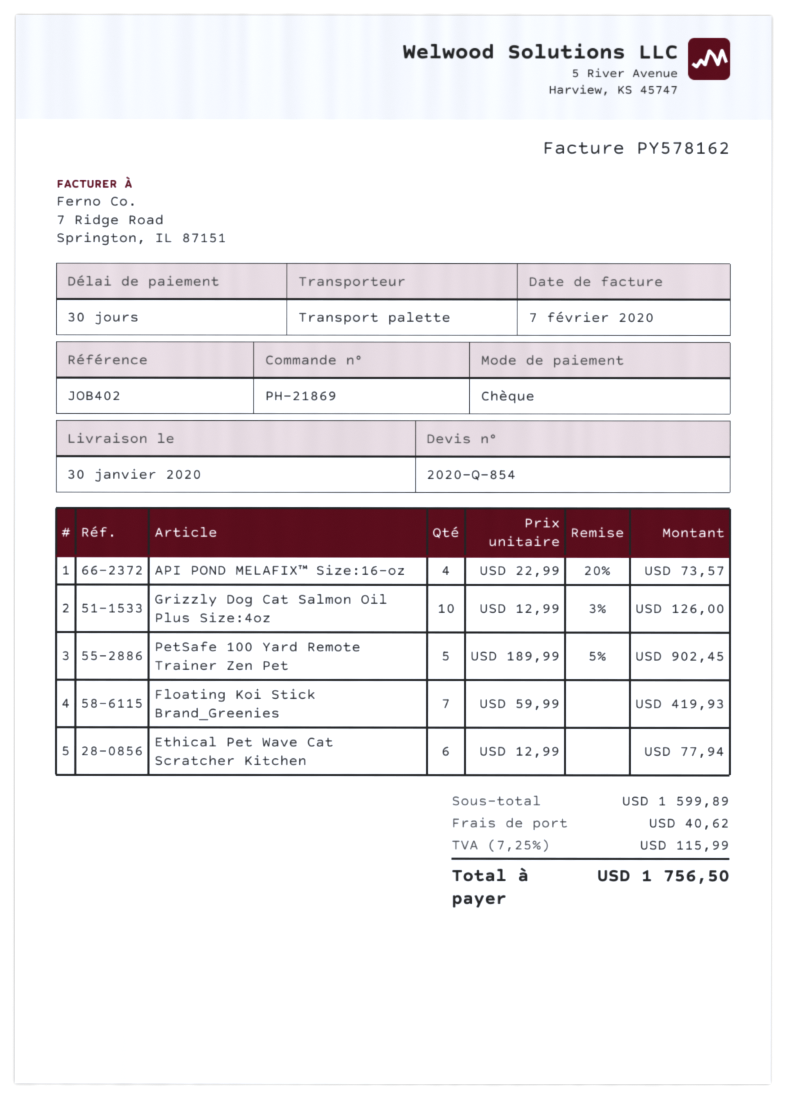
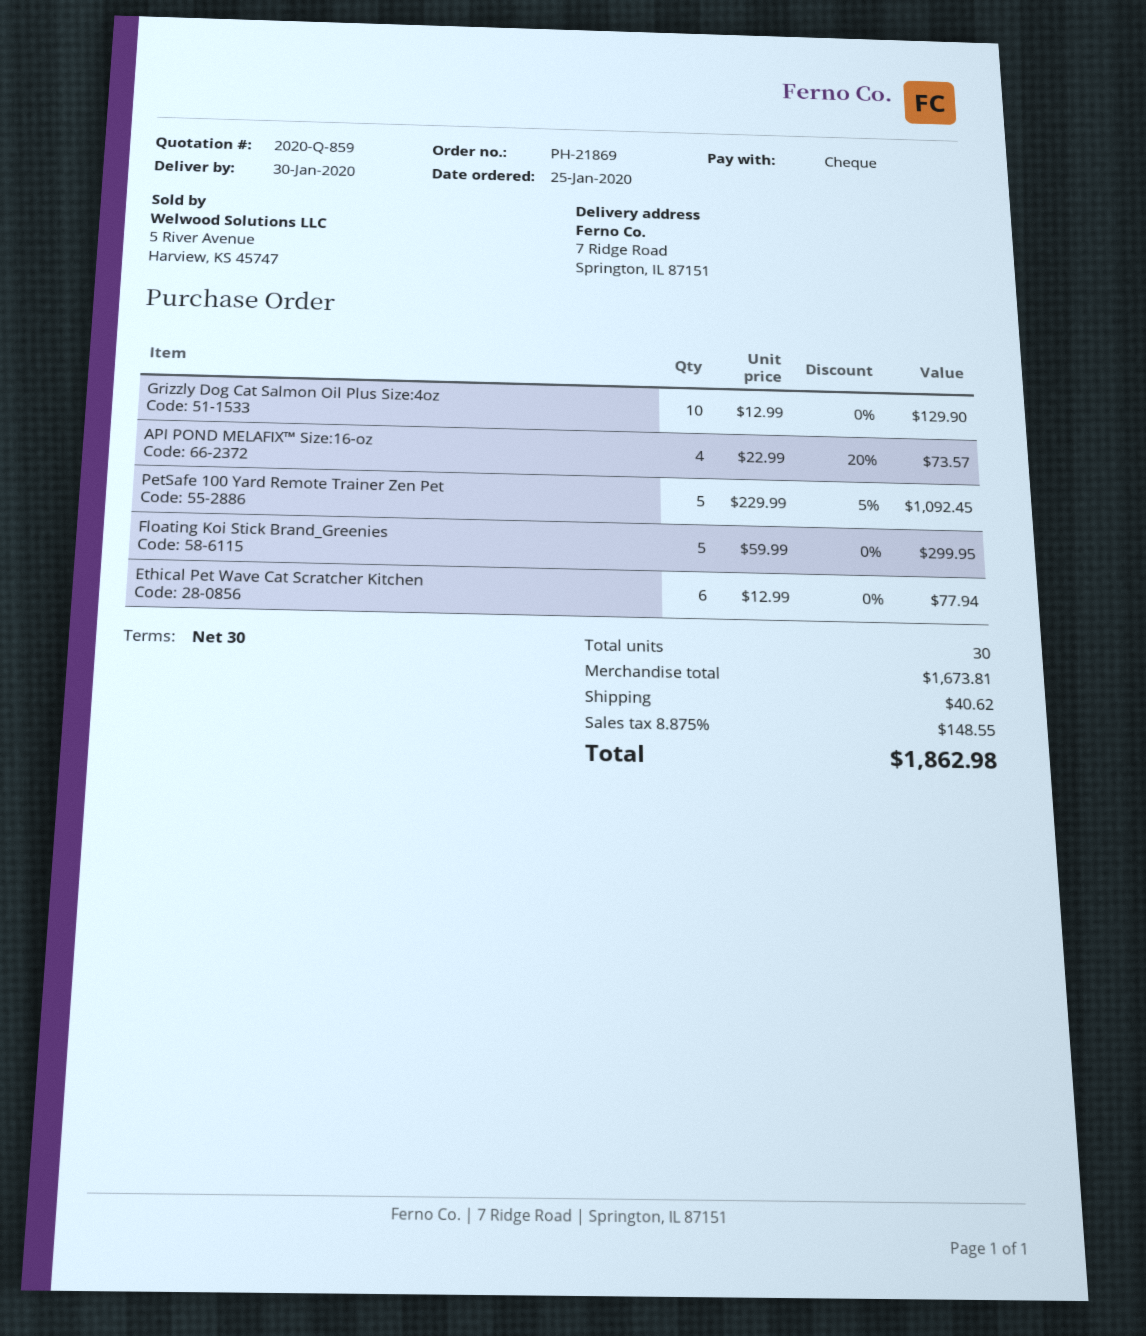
quote number: 2020-Q-854 -> 2020-Q-859
Grizzly Dog Cat Salmon Oil Plus Size:4oz: 10 x 12.99 - 3% = 126.00 -> 10 x 12.99 = 129.90
PetSafe 100 Yard Remote Trainer Zen Pet: 5 x 189.99 - 5% = 902.45 -> 5 x 229.99 - 5% = 1092.45
Floating Koi Stick Brand_Greenies: 7 x 59.99 = 419.93 -> 5 x 59.99 = 299.95
subtotal: 1599.89 -> 1673.81
tax: 7.25% = 115.99 -> 8.875% = 148.55
total: 1756.50 -> 1862.98

